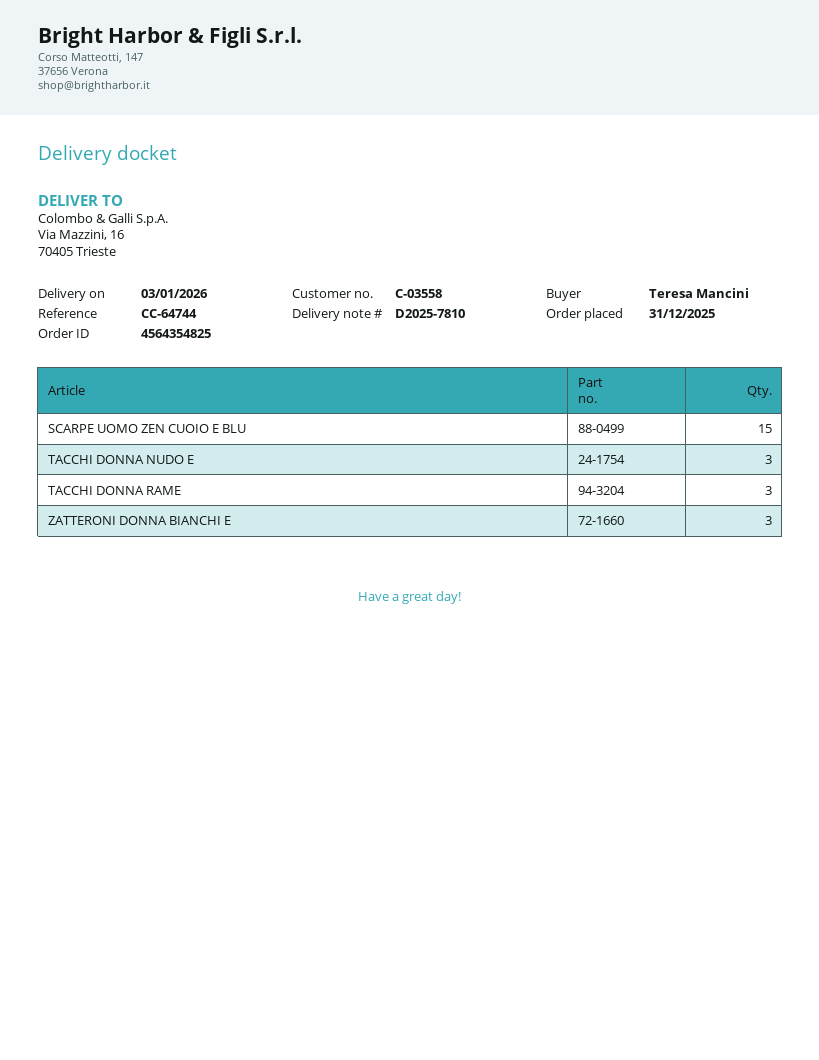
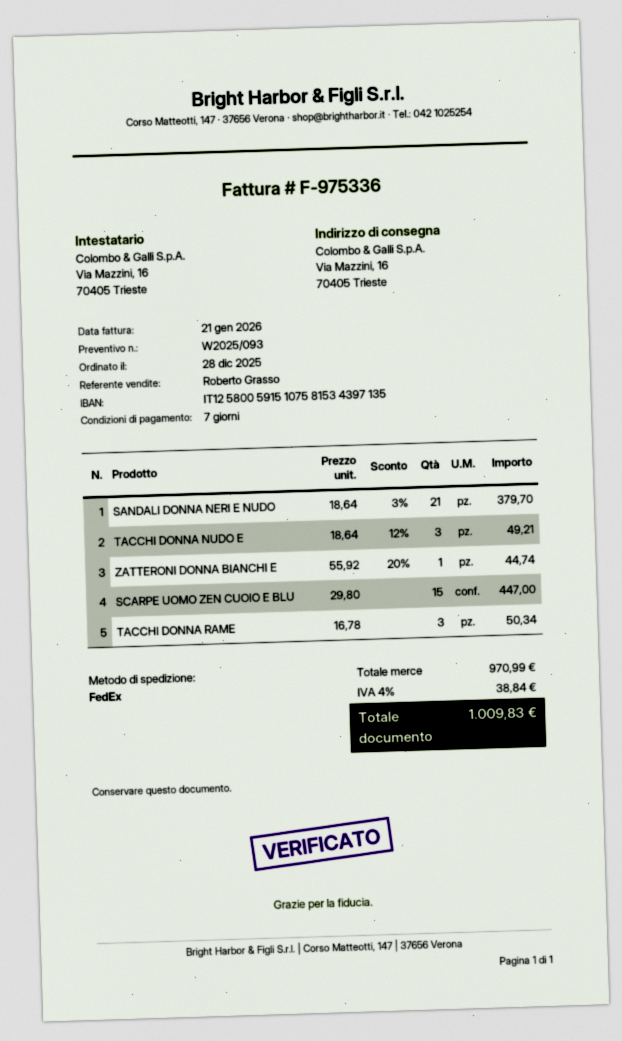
order date: 2025-12-31 -> 2025-12-28
ZATTERONI DONNA BIANCHI E: 3 -> 1
SANDALI DONNA NERI E NUDO: none -> 21

